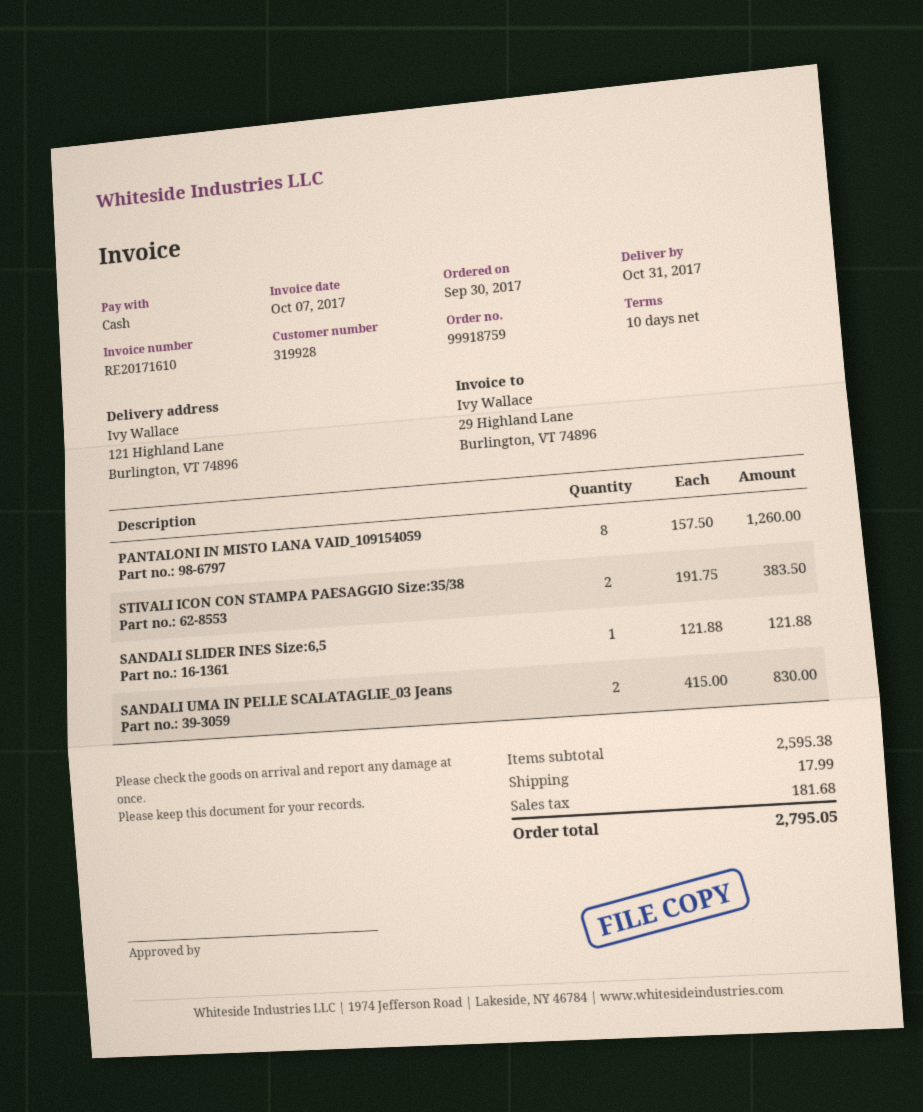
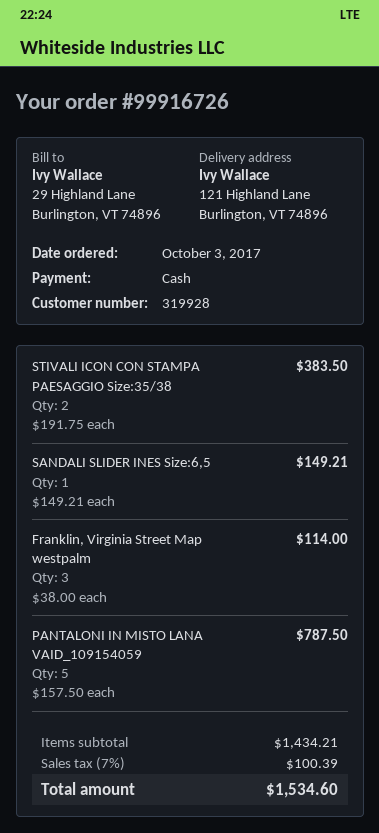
order number: 99918759 -> 99916726
order date: 2017-09-30 -> 2017-10-03
PANTALONI IN MISTO LANA VAID_109154059: 8 x 157.50 = 1260.00 -> 5 x 157.50 = 787.50
SANDALI SLIDER INES Size:6,5: 1 x 121.88 = 121.88 -> 1 x 149.21 = 149.21
SANDALI UMA IN PELLE SCALATAGLIE_03 Jeans: 2 x 415.00 = 830.00 -> none
Franklin, Virginia Street Map westpalm: none -> 3 x 38.00 = 114.00
subtotal: 2595.38 -> 1434.21
shipping: 17.99 -> none
tax: 181.68 -> 100.39
total: 2795.05 -> 1534.60

